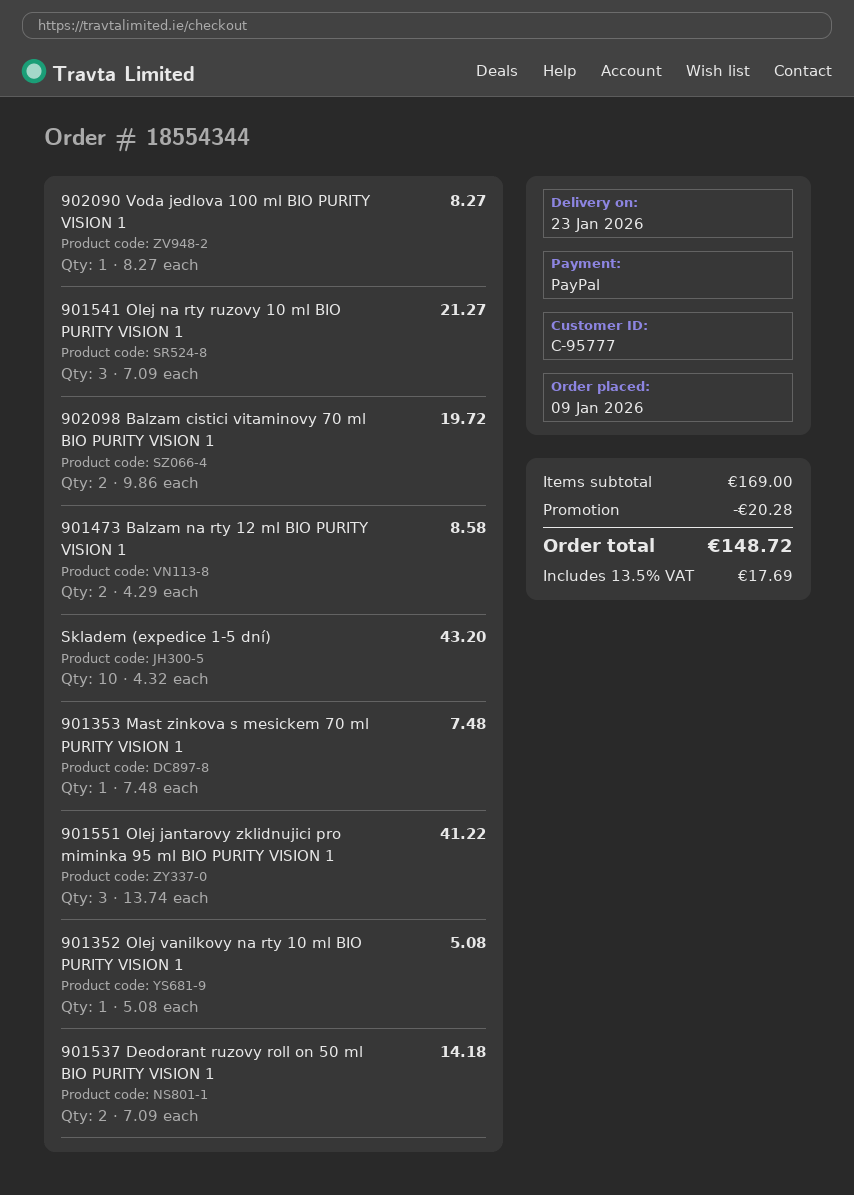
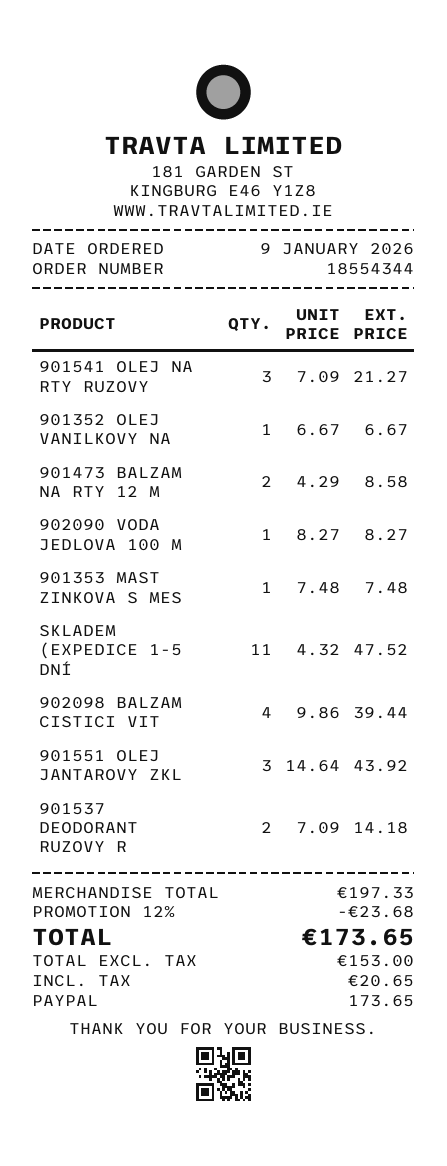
902098 Balzam cistici vitaminovy 70 ml BIO PURITY VISION 1: 2 x 9.86 = 19.72 -> 4 x 9.86 = 39.44
Skladem (expedice 1-5 dní): 10 x 4.32 = 43.20 -> 11 x 4.32 = 47.52
901551 Olej jantarovy zklidnujici pro miminka 95 ml BIO PURITY VISION 1: 3 x 13.74 = 41.22 -> 3 x 14.64 = 43.92
901352 Olej vanilkovy na rty 10 ml BIO PURITY VISION 1: 1 x 5.08 = 5.08 -> 1 x 6.67 = 6.67
subtotal: 169.00 -> 197.33
discount: 20.28 -> 23.68
tax: 17.69 -> 20.65
total: 148.72 -> 173.65

